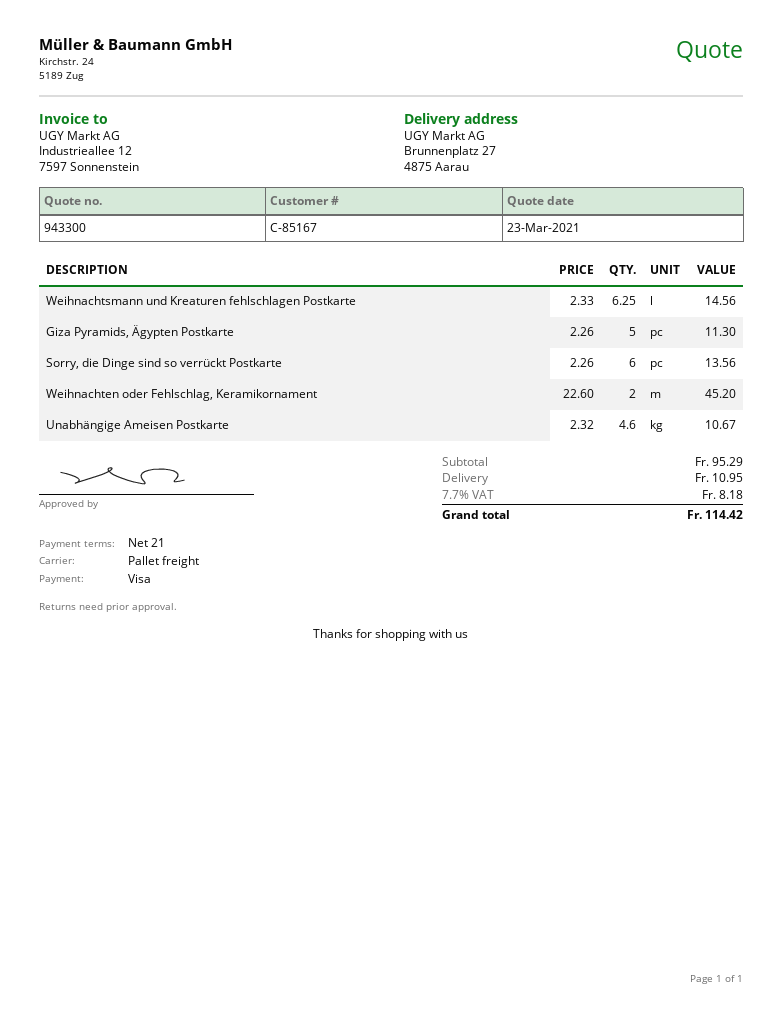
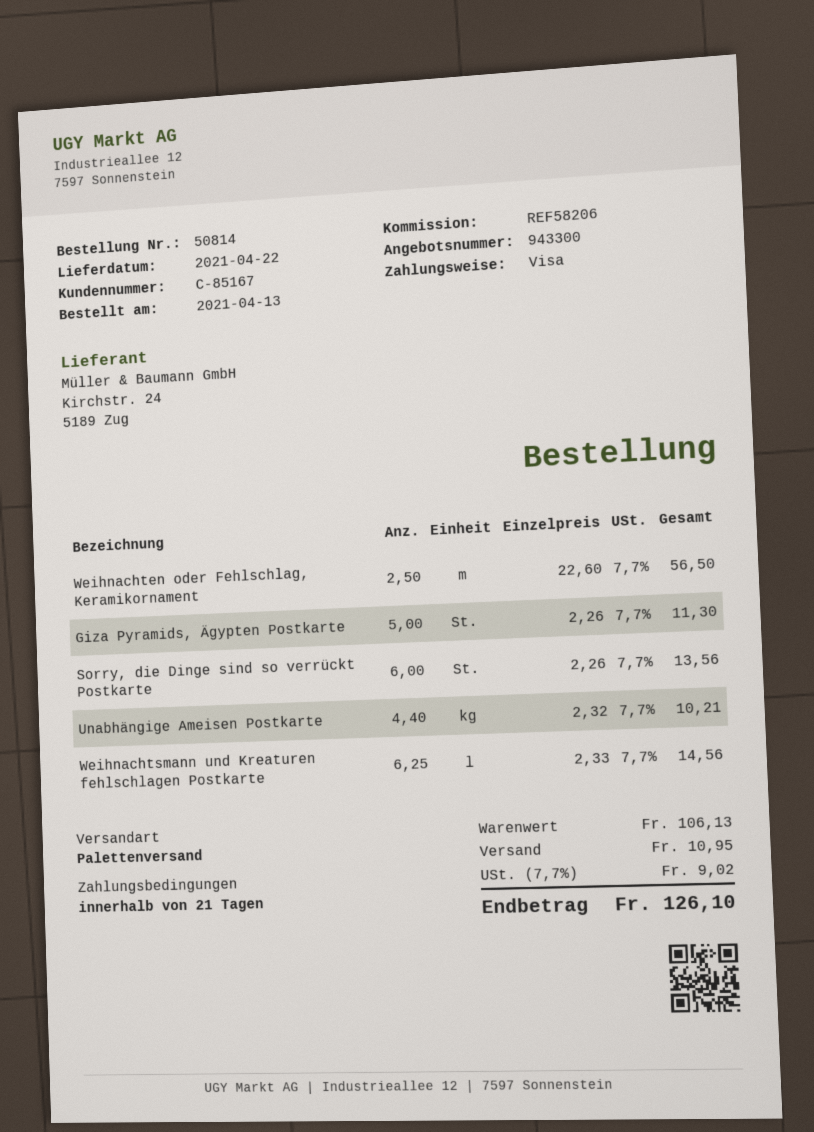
Weihnachten oder Fehlschlag, Keramikornament: 2 x 22.60 = 45.20 -> 2.5 x 22.60 = 56.50
Unabhängige Ameisen Postkarte: 4.6 x 2.32 = 10.67 -> 4.4 x 2.32 = 10.21
subtotal: 95.29 -> 106.13
tax: 7.7% = 8.18 -> 7.7% = 9.02
total: 114.42 -> 126.10

